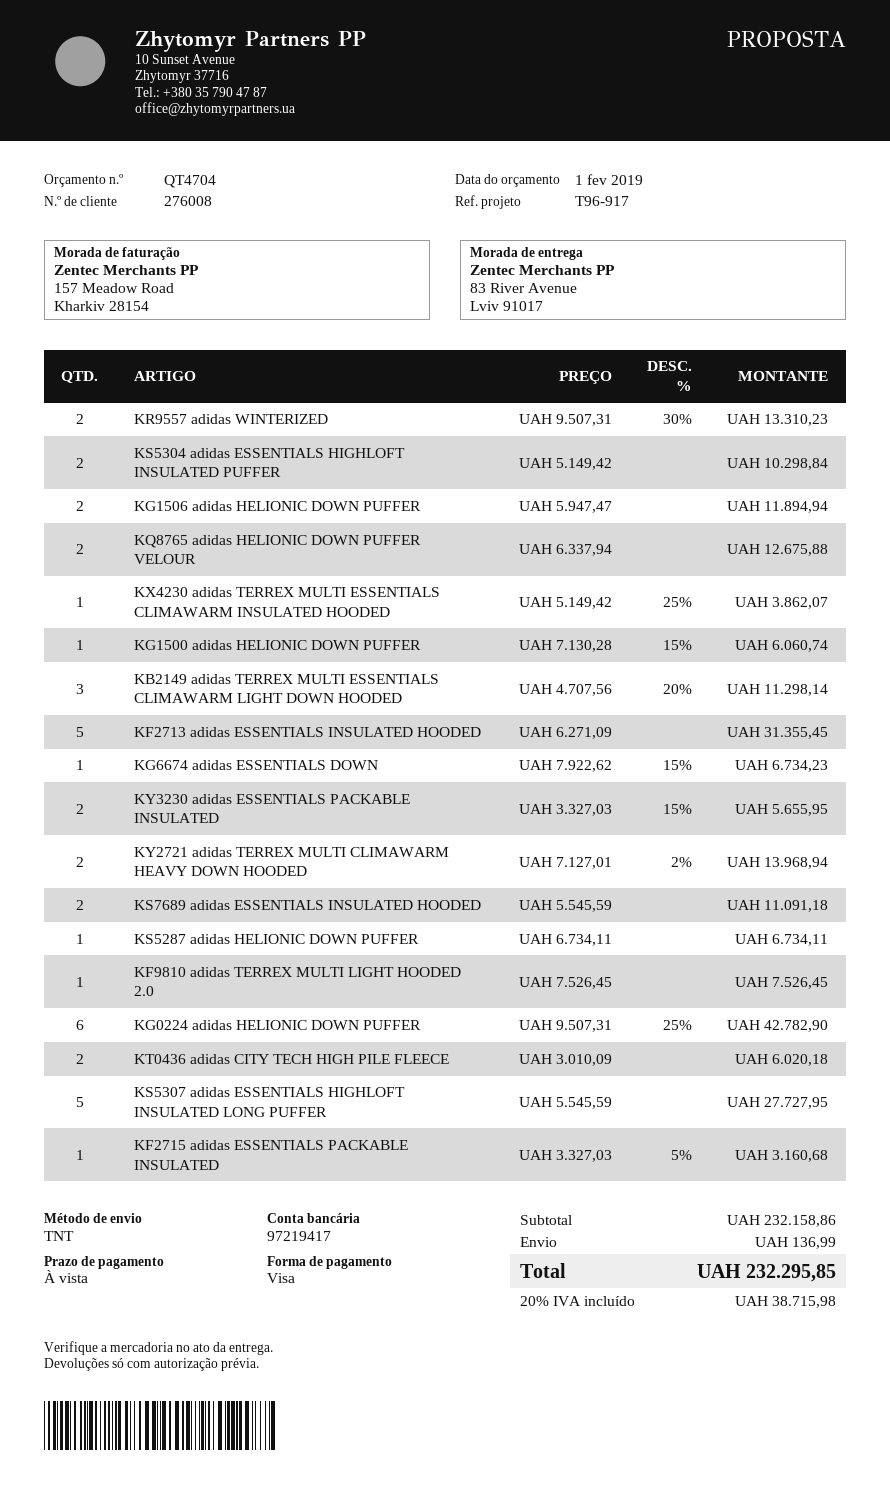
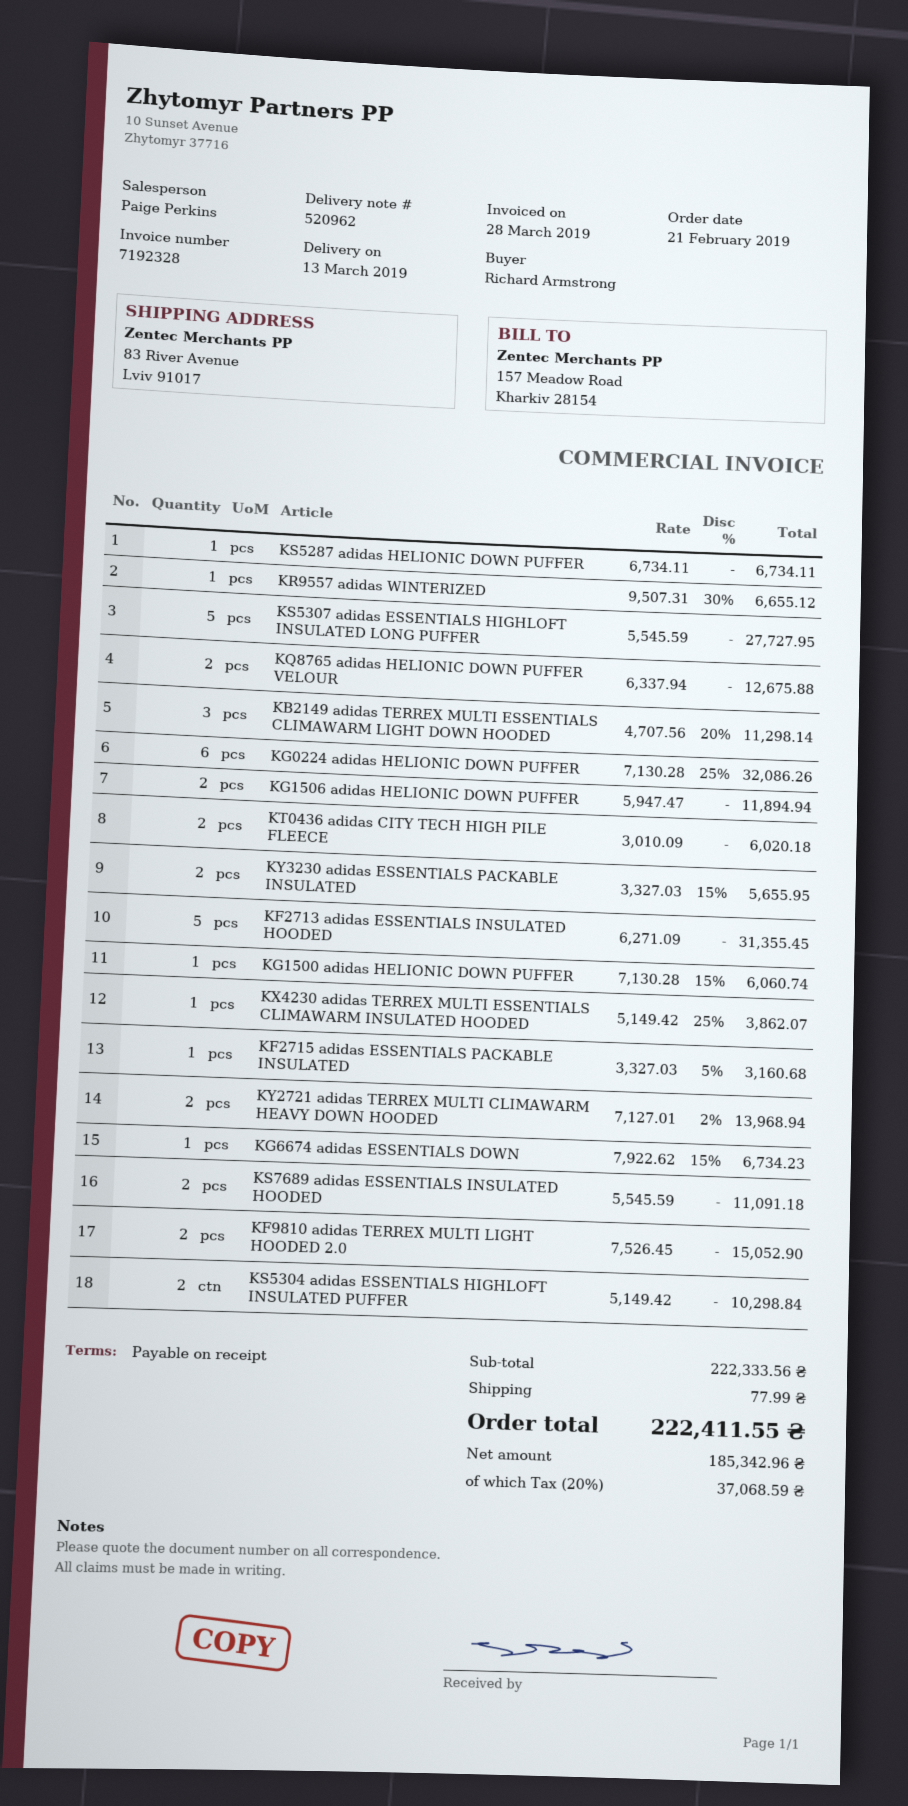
KR9557 adidas WINTERIZED: 2 x 9507.31 - 30% = 13310.23 -> 1 x 9507.31 - 30% = 6655.12
KF9810 adidas TERREX MULTI LIGHT HOODED 2.0: 1 x 7526.45 = 7526.45 -> 2 x 7526.45 = 15052.90
KG0224 adidas HELIONIC DOWN PUFFER: 6 x 9507.31 - 25% = 42782.90 -> 6 x 7130.28 - 25% = 32086.26
subtotal: 232158.86 -> 222333.56
shipping: 136.99 -> 77.99
tax: 20% = 38715.98 -> 20% = 37068.59
total: 232295.85 -> 222411.55

